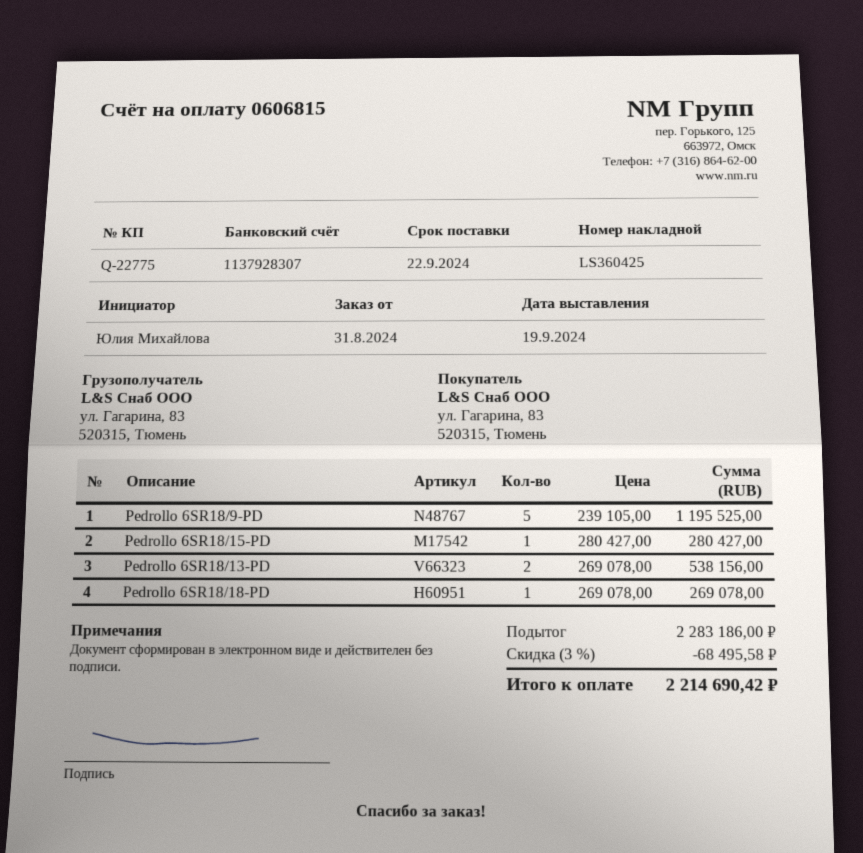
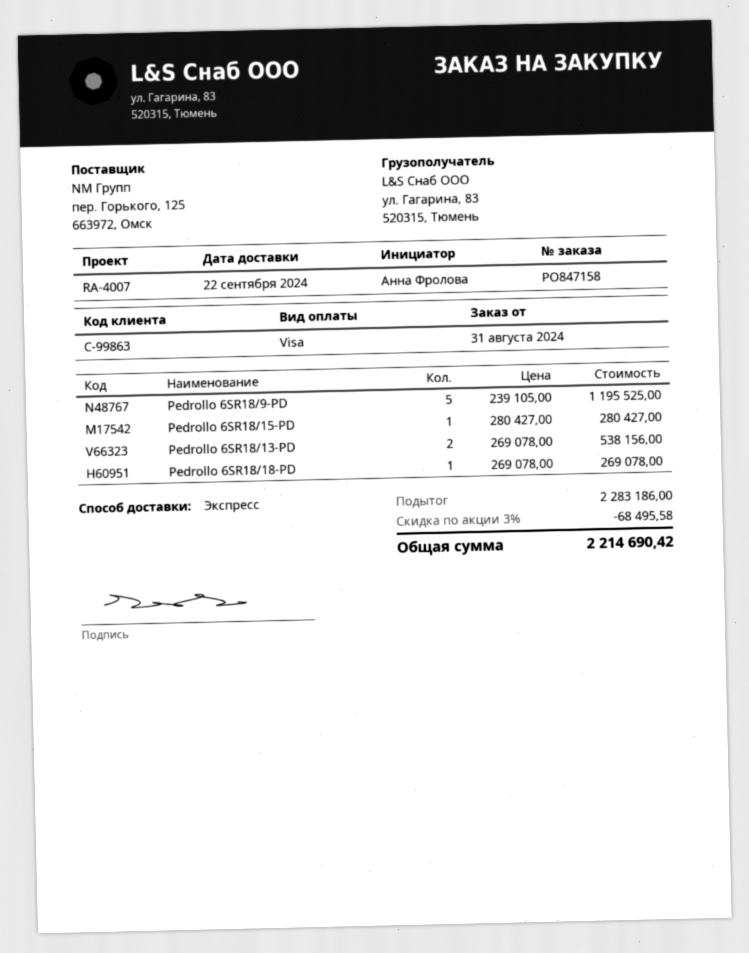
ordered by: Юлия Михайлова -> Анна Фролова

